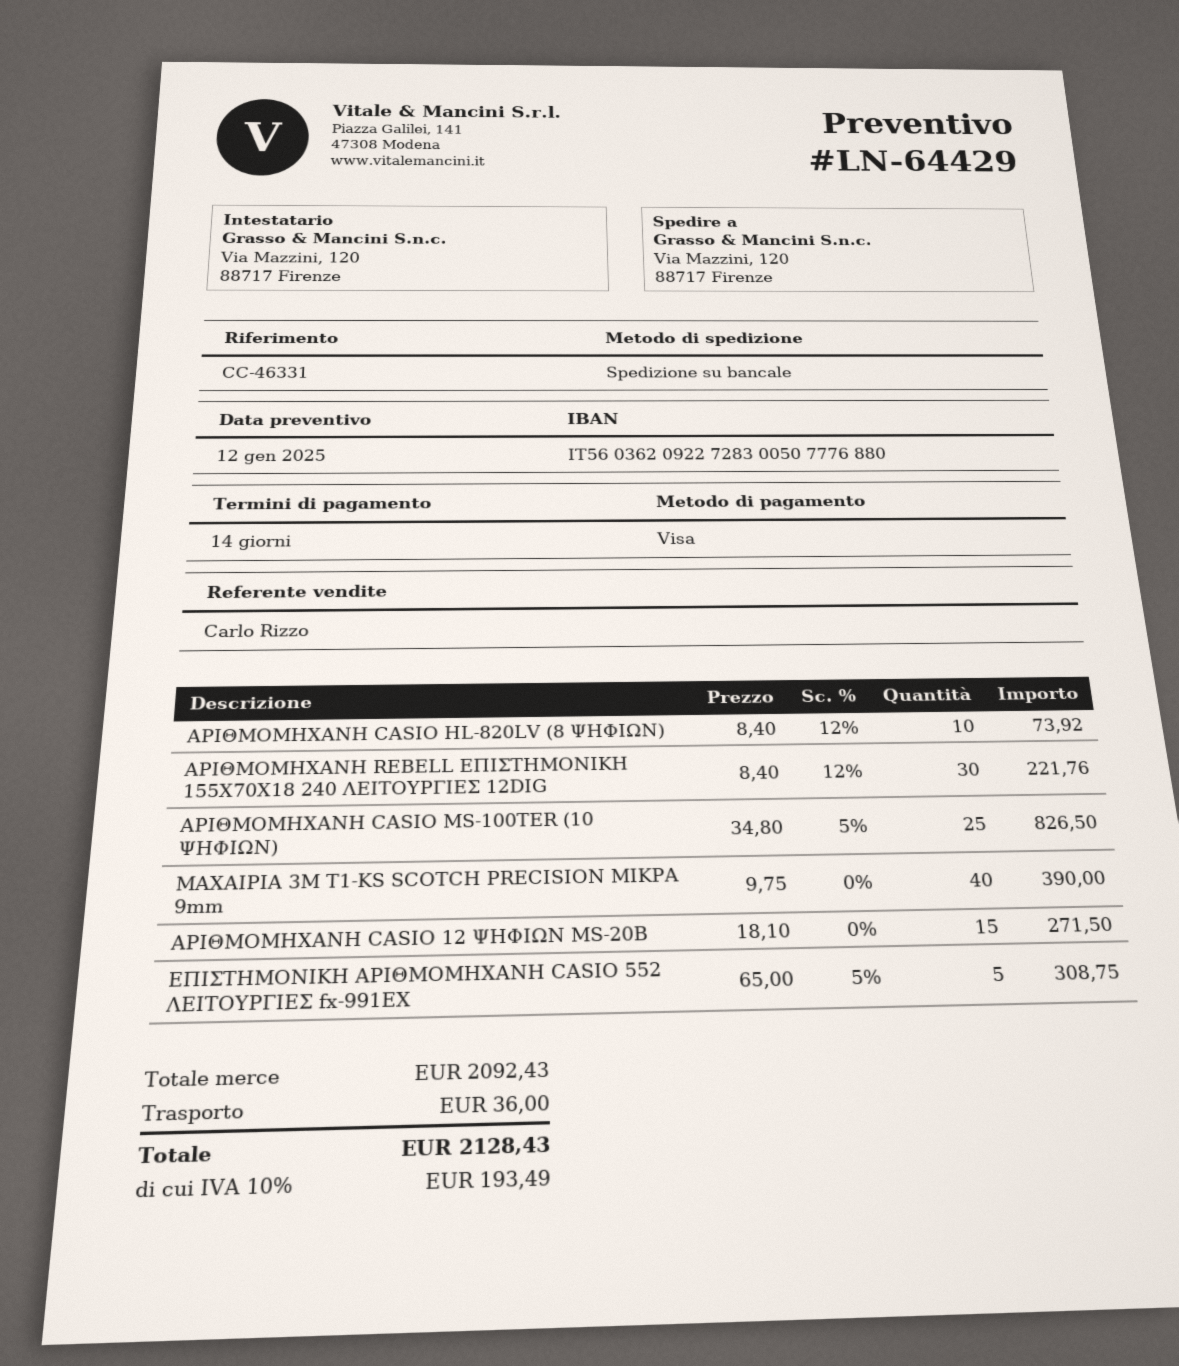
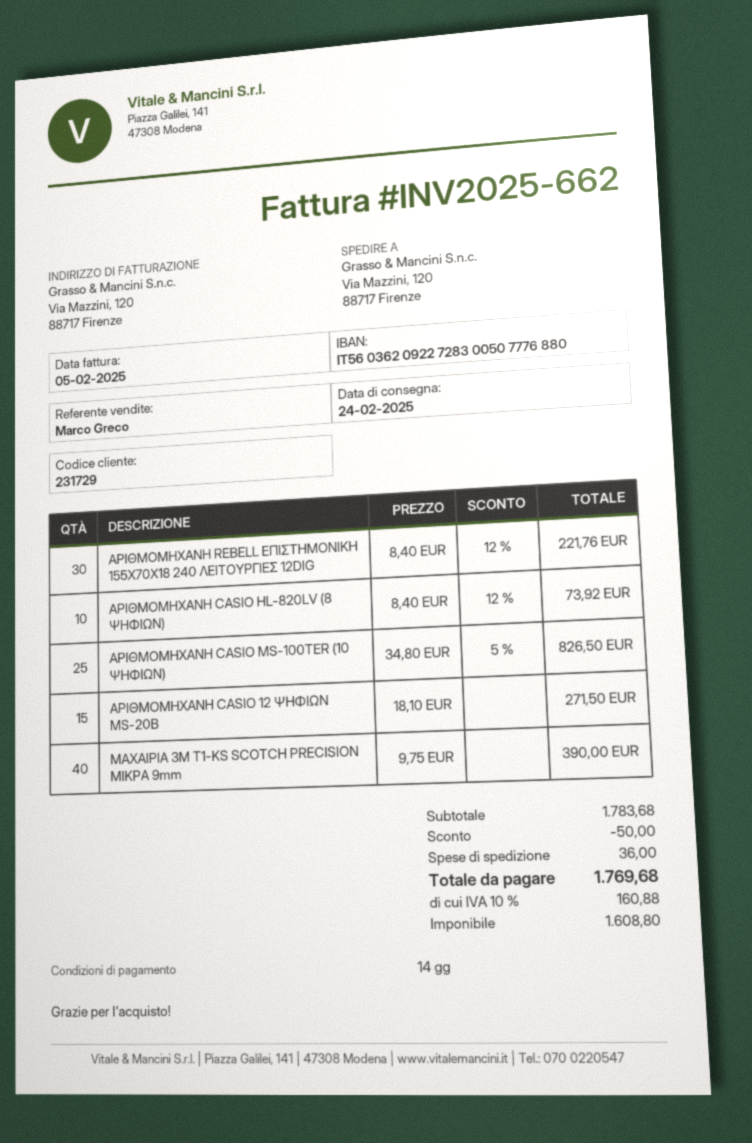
sales rep: Carlo Rizzo -> Marco Greco
ΕΠΙΣΤΗΜΟΝΙΚΗ ΑΡΙΘΜΟΜΗΧΑΝΗ CASIO 552 ΛΕΙΤΟΥΡΓΙΕΣ fx-991EX: 5 x 65.00 - 5% = 308.75 -> none
subtotal: 2092.43 -> 1783.68
discount: none -> 50.00
tax: 10% = 193.49 -> 10% = 160.88
total: 2128.43 -> 1769.68

